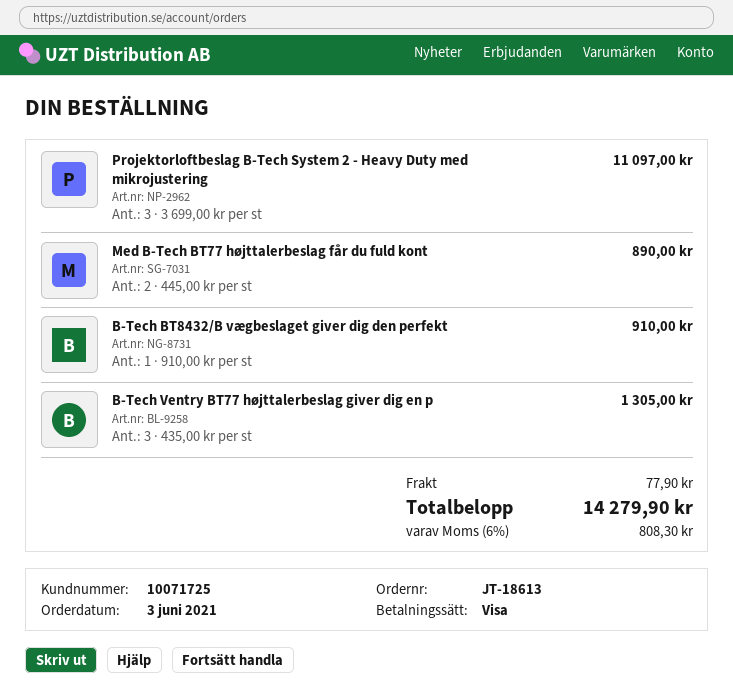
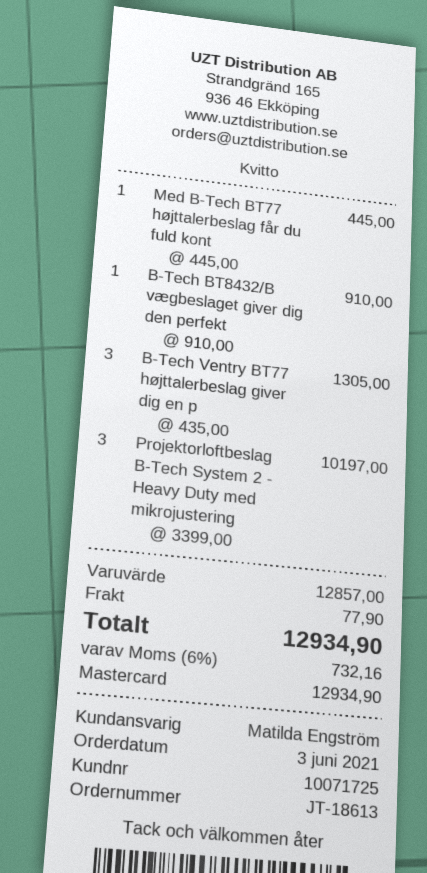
payment method: Visa -> Mastercard
Projektorloftbeslag B-Tech System 2 - Heavy Duty med mikrojustering: 3 x 3699.00 = 11097.00 -> 3 x 3399.00 = 10197.00
Med B-Tech BT77 højttalerbeslag får du fuld kont: 2 x 445.00 = 890.00 -> 1 x 445.00 = 445.00
tax: 6% = 808.30 -> 6% = 732.16
total: 14279.90 -> 12934.90

